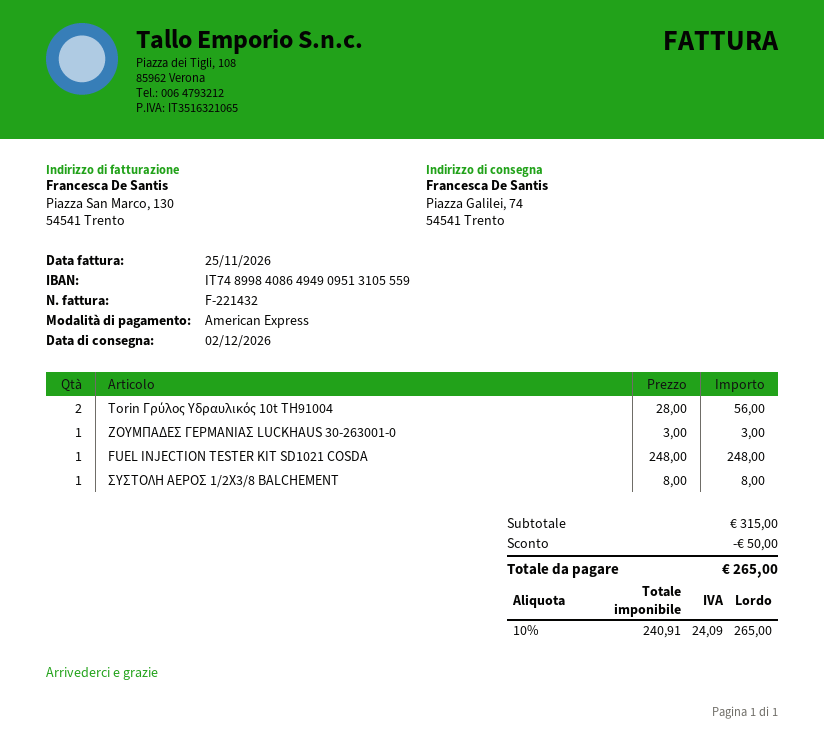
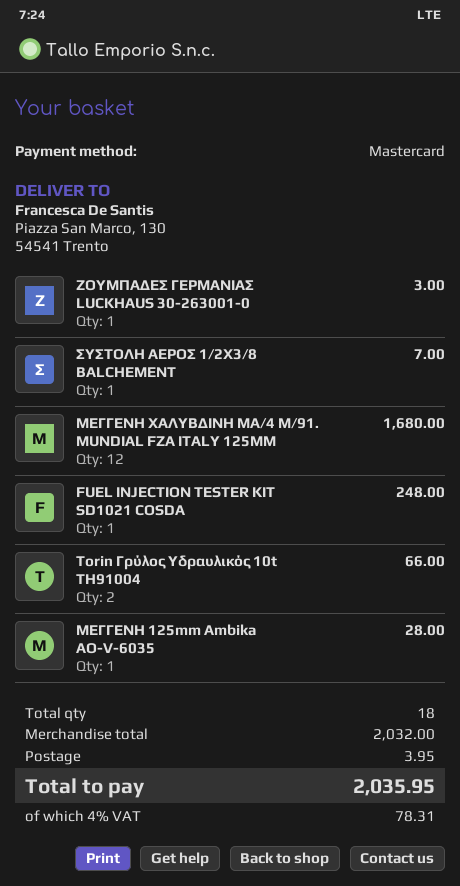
payment method: American Express -> Mastercard
ship to: Piazza Galilei, 74, 54541 Trento -> Piazza San Marco, 130, 54541 Trento
Torin Γρύλος Υδραυλικός 10t TH91004: 2 for 56.00 -> 2 for 66.00
ΣΥΣΤΟΛΗ ΑΕΡΟΣ 1/2Χ3/8 BALCHEMENT: 1 for 8.00 -> 1 for 7.00
ΜΕΓΓΕΝΗ ΧΑΛΥΒΔΙΝΗ ΜΑ/4 M/91. MUNDIAL FZA ITALY 125ΜΜ: none -> 12 for 1680.00
ΜΕΓΓΕΝΗ 125mm Ambika AO-V-6035: none -> 1 for 28.00
subtotal: 315.00 -> 2032.00
discount: 50.00 -> none
shipping: none -> 3.95
tax: 10% = 24.09 -> 4% = 78.31
total: 265.00 -> 2035.95

